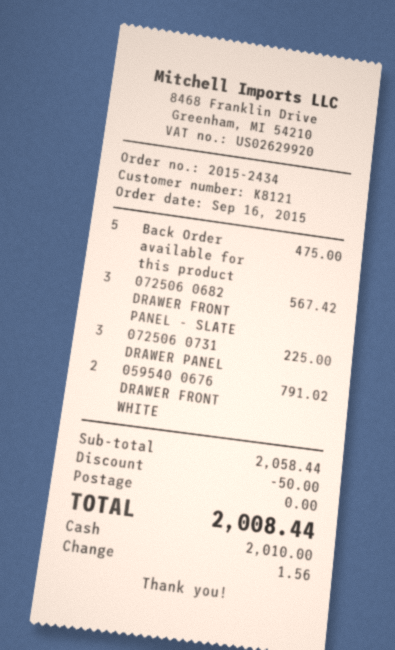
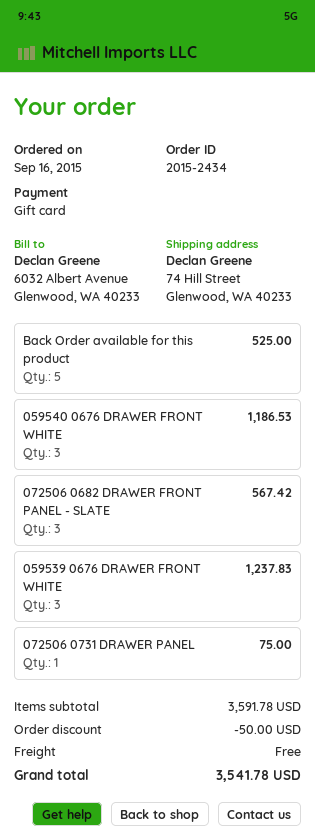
payment method: cash -> gift card
Back Order available for this product: 5 for 475.00 -> 5 for 525.00
072506 0731 DRAWER PANEL: 3 for 225.00 -> 1 for 75.00
059540 0676 DRAWER FRONT WHITE: 2 for 791.02 -> 3 for 1186.53
059539 0676 DRAWER FRONT WHITE: none -> 3 for 1237.83
subtotal: 2058.44 -> 3591.78
total: 2008.44 -> 3541.78

